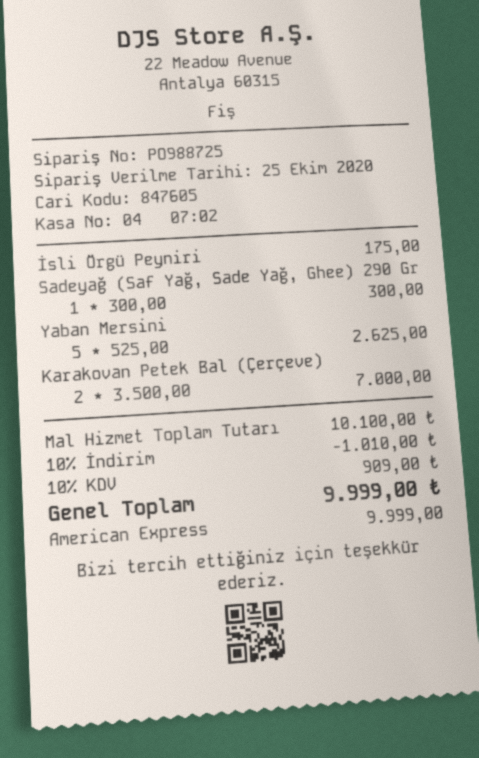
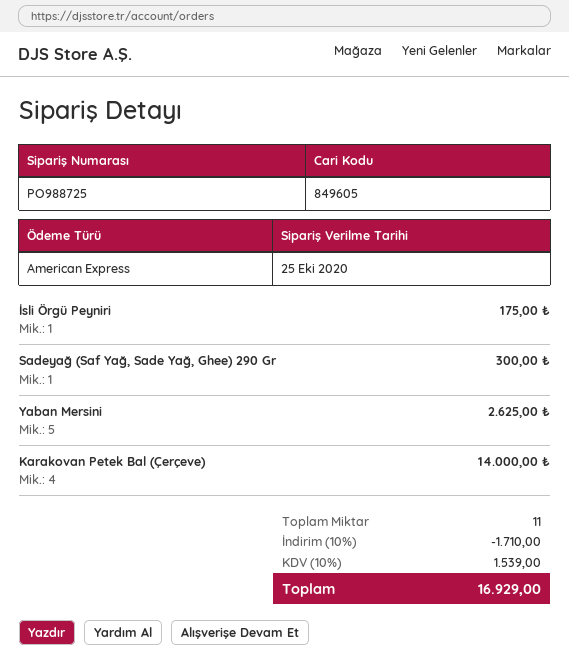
customer number: 847605 -> 849605
Karakovan Petek Bal (Çerçeve): 2 for 7000.00 -> 4 for 14000.00
discount: 10% = 1010.00 -> 10% = 1710.00
tax: 10% = 909.00 -> 10% = 1539.00
total: 9999.00 -> 16929.00

